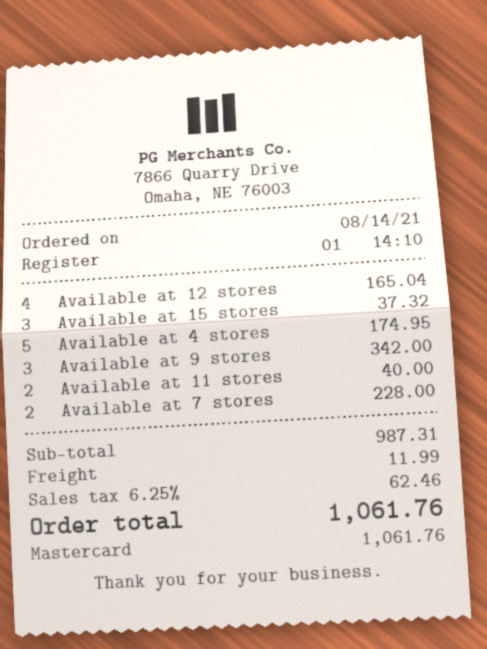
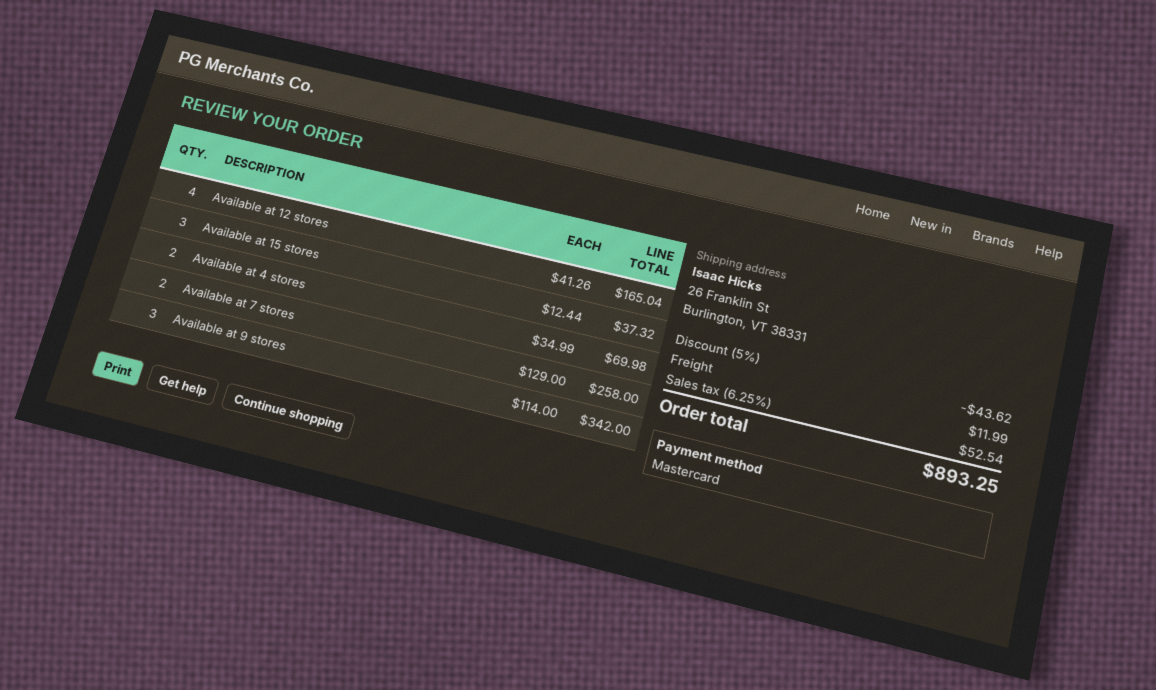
Available at 4 stores: 5 for 174.95 -> 2 for 69.98
Available at 11 stores: 2 for 40.00 -> none
Available at 7 stores: 2 for 228.00 -> 2 for 258.00
discount: none -> 5% = 43.62
tax: 6.25% = 62.46 -> 6.25% = 52.54
total: 1061.76 -> 893.25

